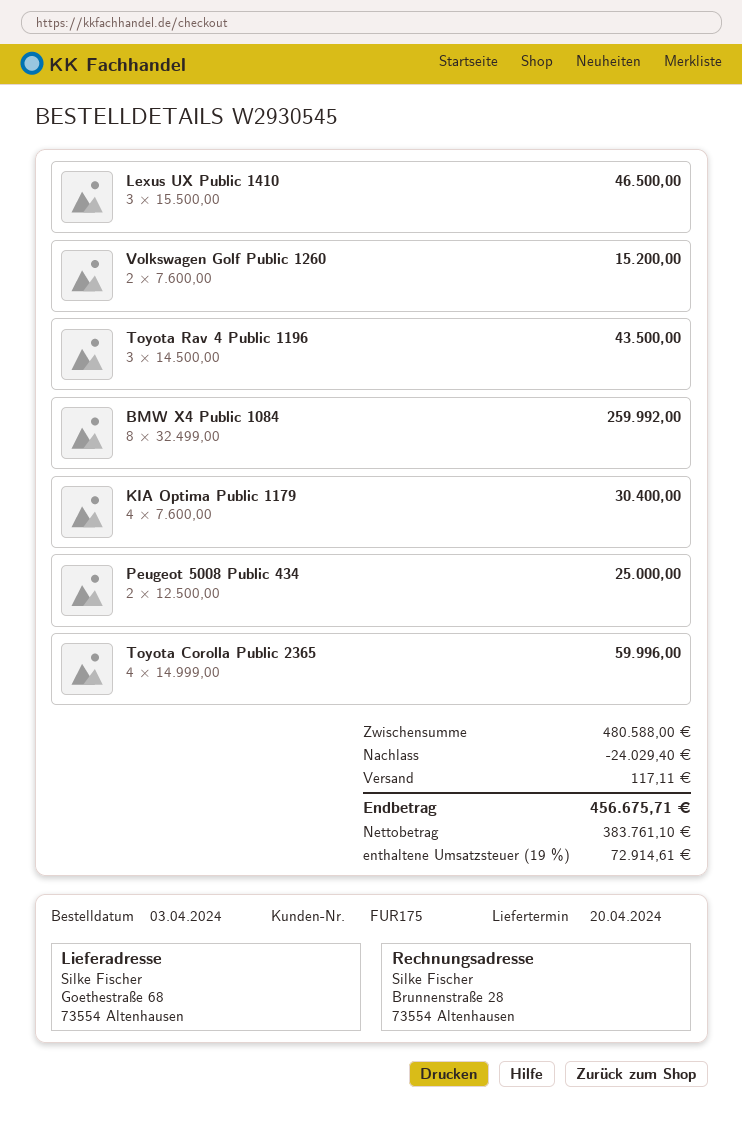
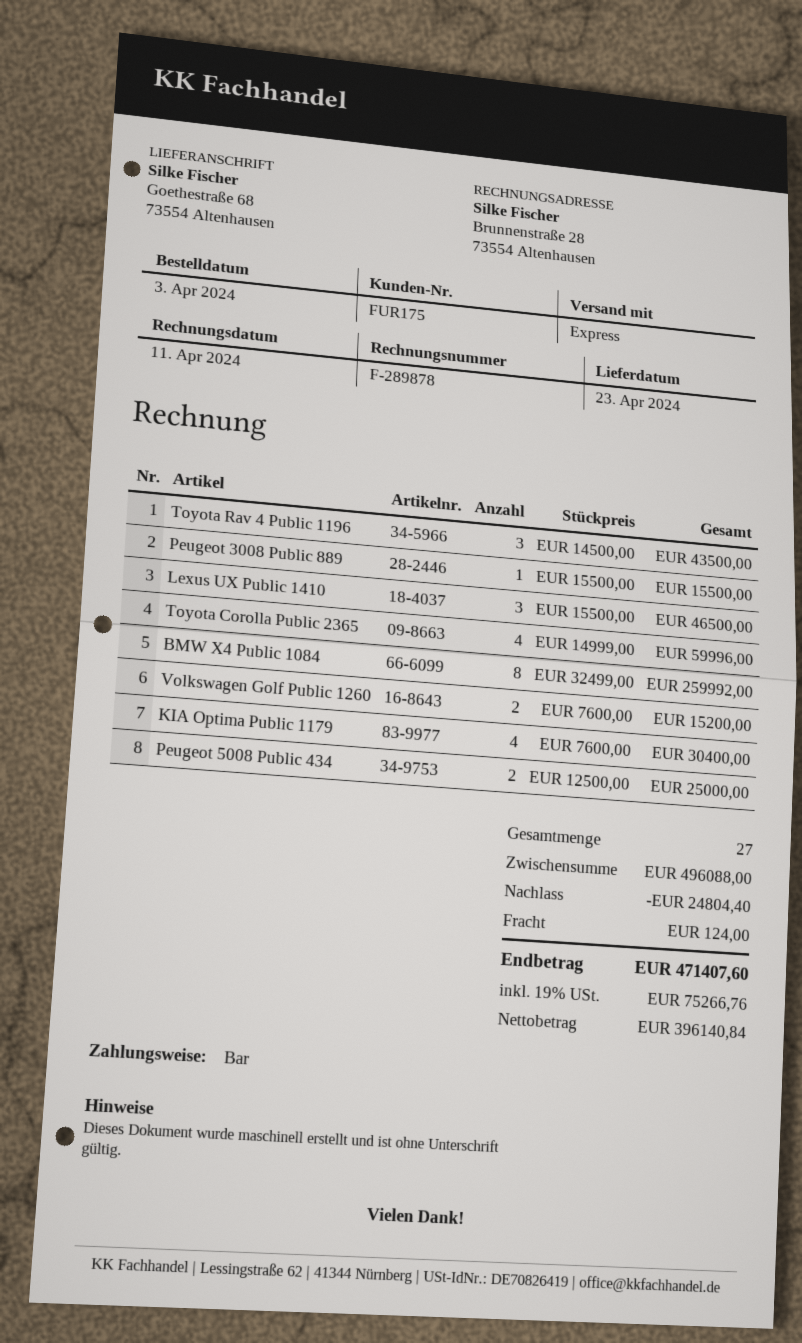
delivery date: 2024-04-20 -> 2024-04-23
Peugeot 3008 Public 889: none -> 1 x 15500.00 = 15500.00
subtotal: 480588.00 -> 496088.00
discount: 24029.40 -> 24804.40
shipping: 117.11 -> 124.00
net: 383761.10 -> 396140.84
tax: 19% = 72914.61 -> 19% = 75266.76
total: 456675.71 -> 471407.60

